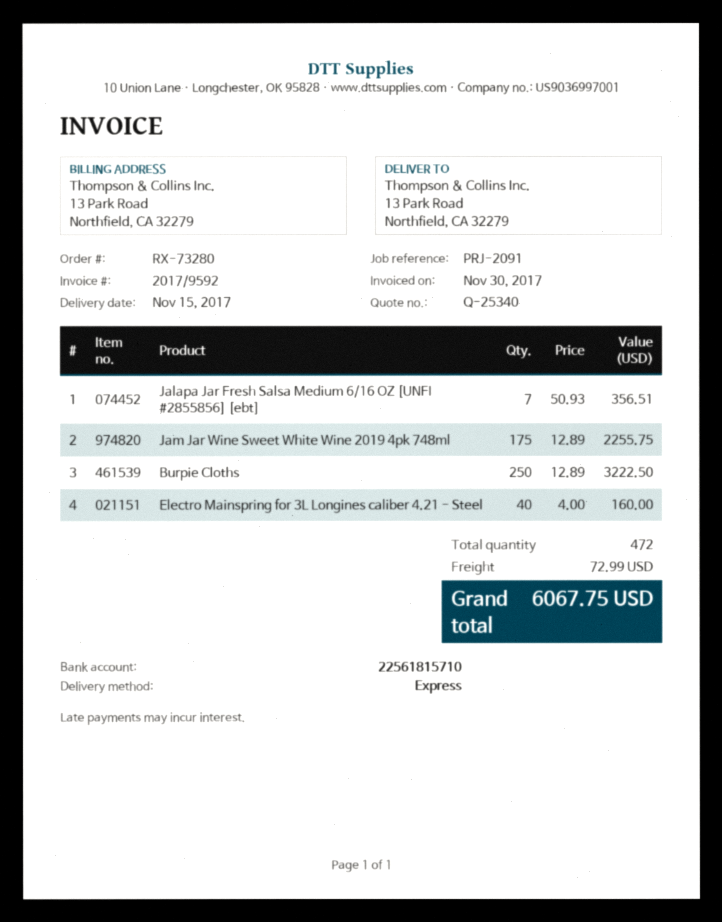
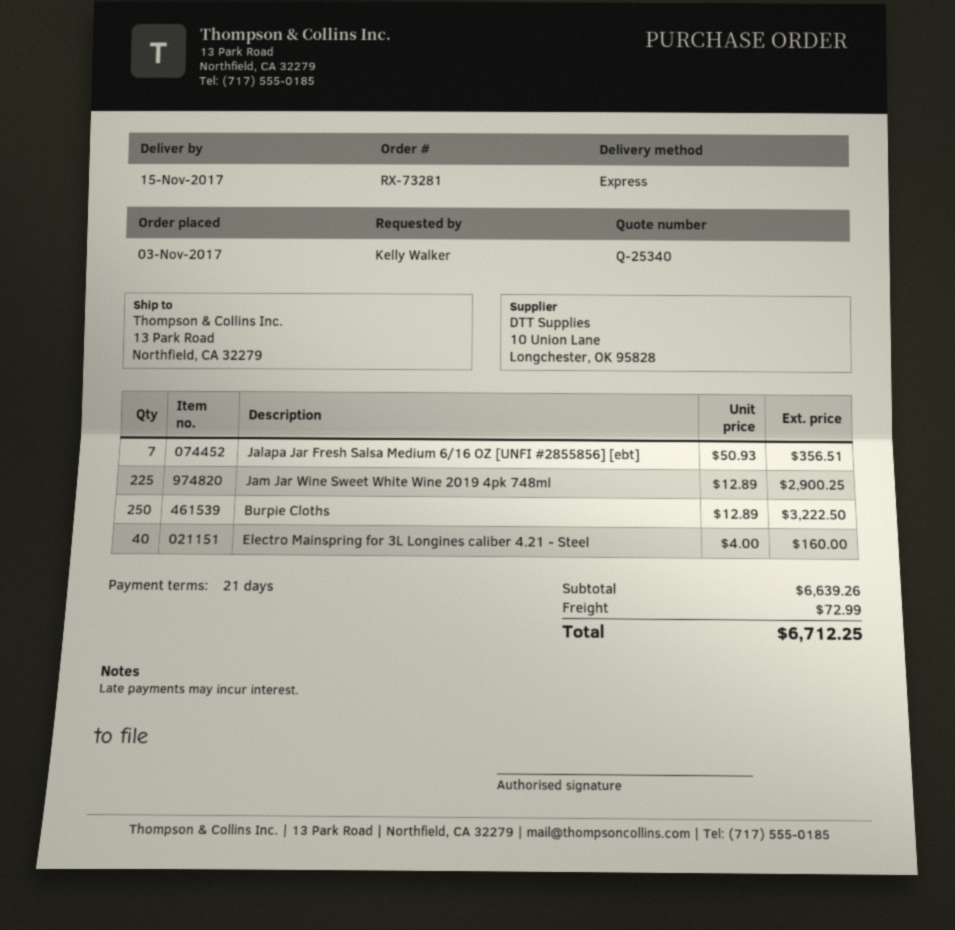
order number: RX-73280 -> RX-73281
Jam Jar Wine Sweet White Wine 2019 4pk 748ml: 175 x 12.89 = 2255.75 -> 225 x 12.89 = 2900.25
total: 6067.75 -> 6712.25

